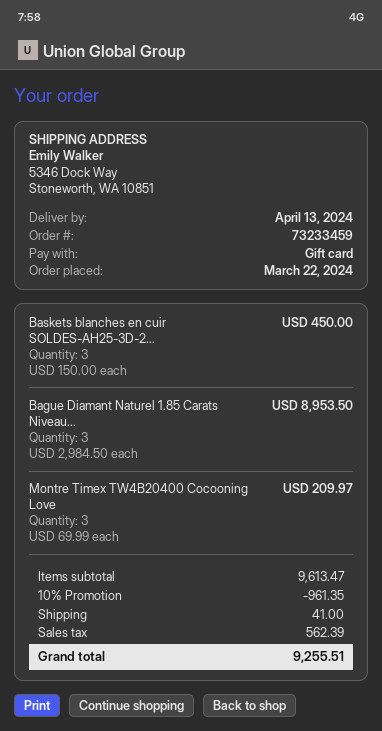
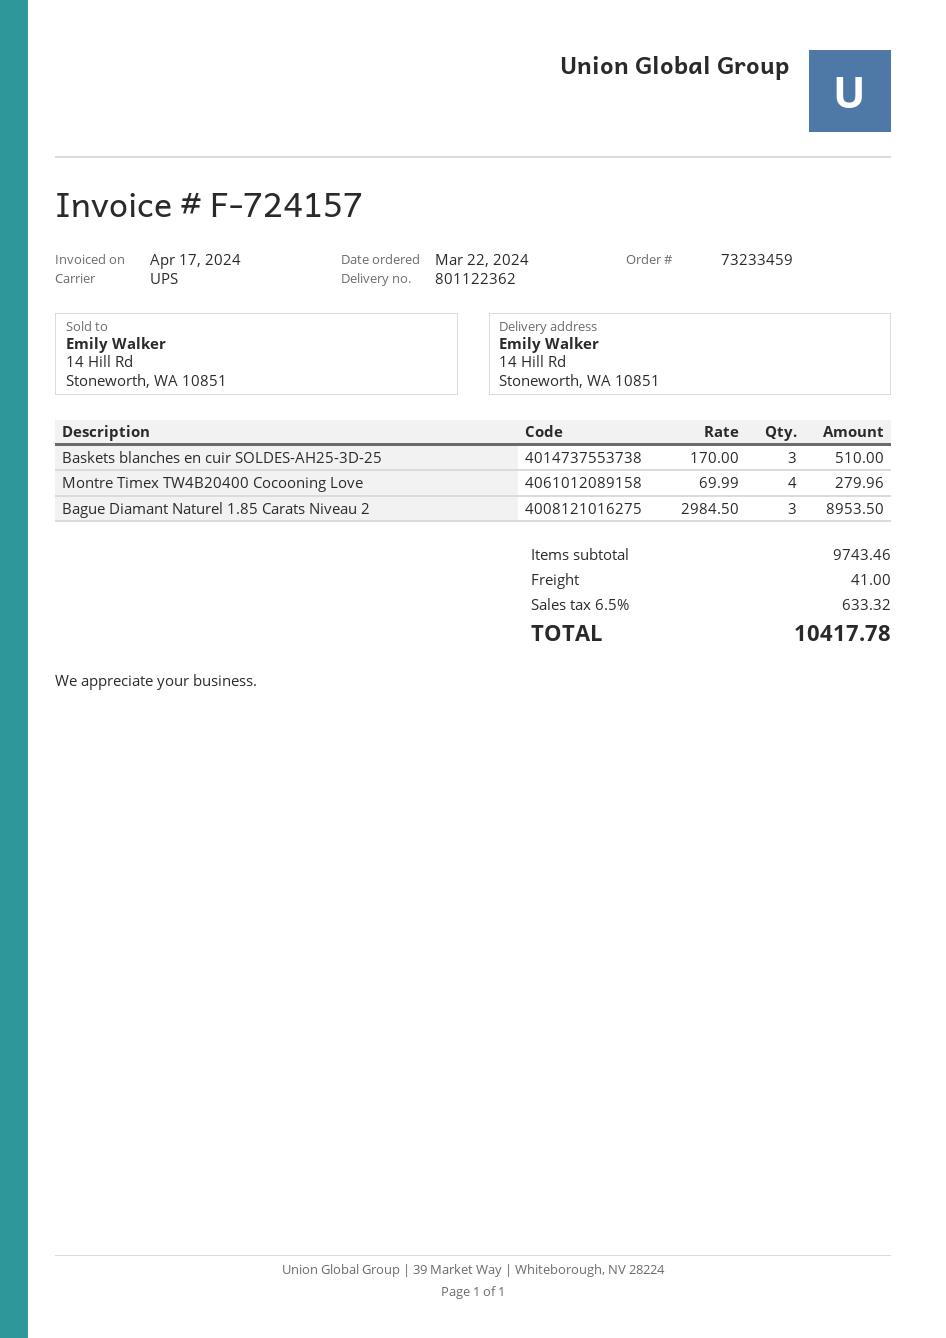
ship to: 5346 Dock Way, Stoneworth, WA 10851 -> 14 Hill Rd, Stoneworth, WA 10851
Baskets blanches en cuir SOLDES-AH25-3D-2...: 3 x 150.00 = 450.00 -> 3 x 170.00 = 510.00
Montre Timex TW4B20400 Cocooning Love: 3 x 69.99 = 209.97 -> 4 x 69.99 = 279.96
subtotal: 9613.47 -> 9743.46
discount: 10% = 961.35 -> none
tax: 562.39 -> 633.32
total: 9255.51 -> 10417.78

